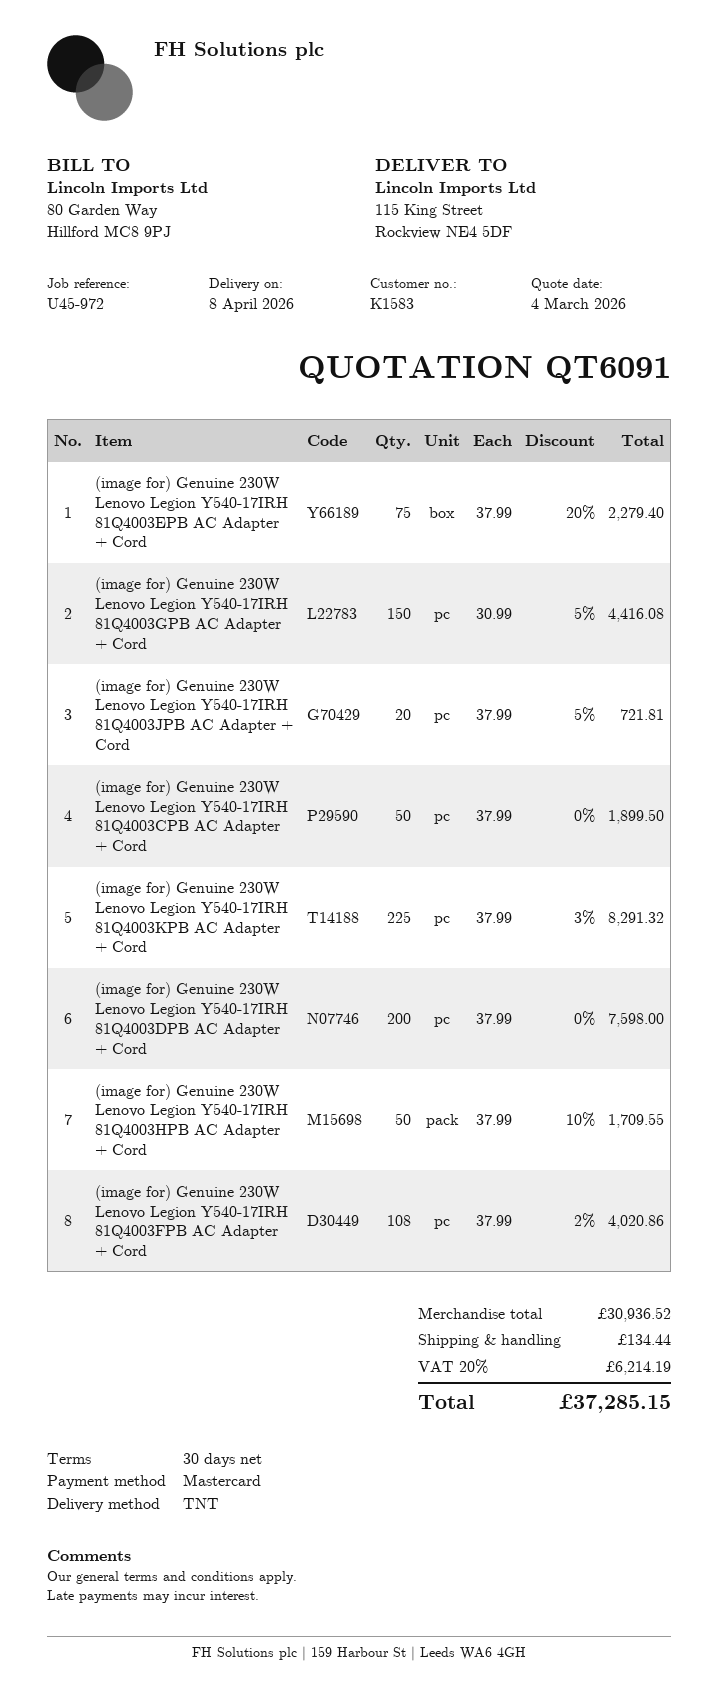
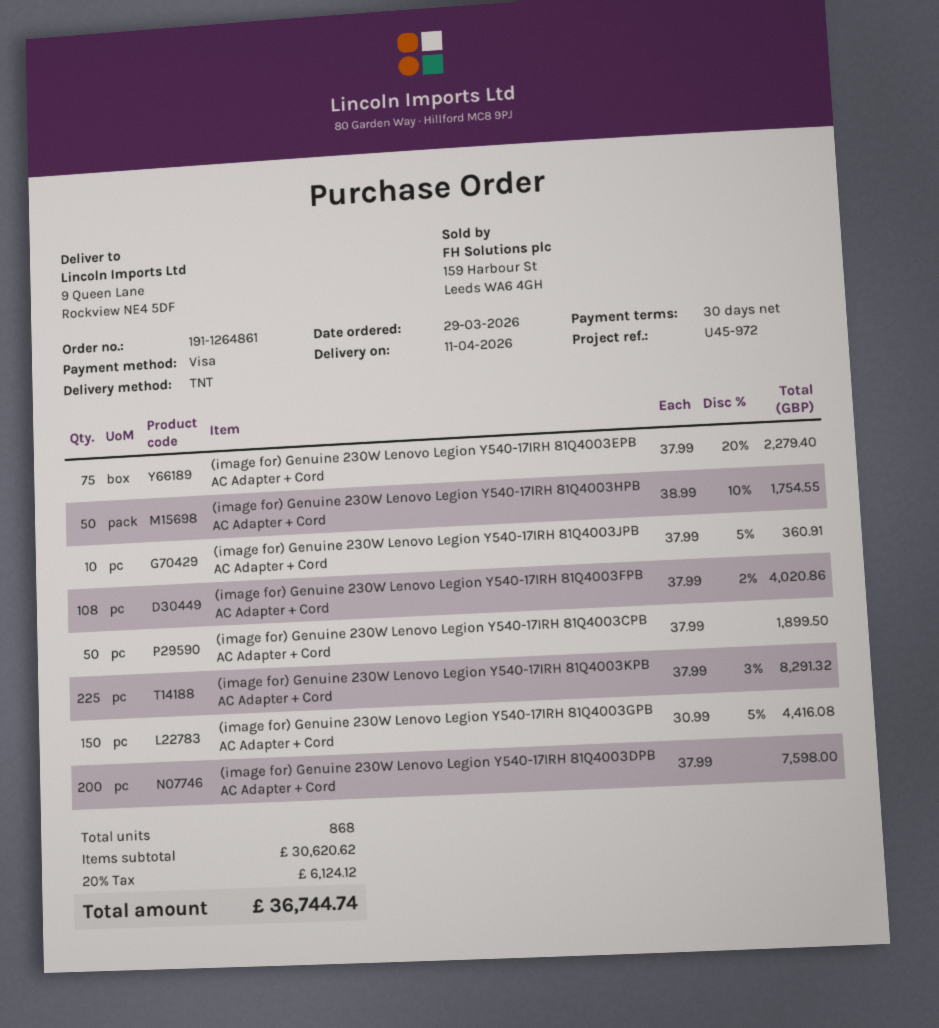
delivery date: 2026-04-08 -> 2026-04-11
payment method: Mastercard -> Visa
ship to: 115 King Street, Rockview NE4 5DF -> 9 Queen Lane, Rockview NE4 5DF
(image for) Genuine 230W Lenovo Legion Y540-17IRH 81Q4003JPB AC Adapter + Cord: 20 x 37.99 - 5% = 721.81 -> 10 x 37.99 - 5% = 360.91
(image for) Genuine 230W Lenovo Legion Y540-17IRH 81Q4003HPB AC Adapter + Cord: 50 x 37.99 - 10% = 1709.55 -> 50 x 38.99 - 10% = 1754.55
subtotal: 30936.52 -> 30620.62
shipping: 134.44 -> none
tax: 20% = 6214.19 -> 20% = 6124.12
total: 37285.15 -> 36744.74

